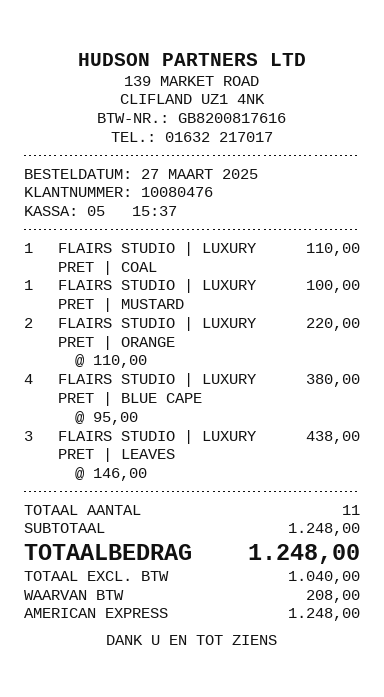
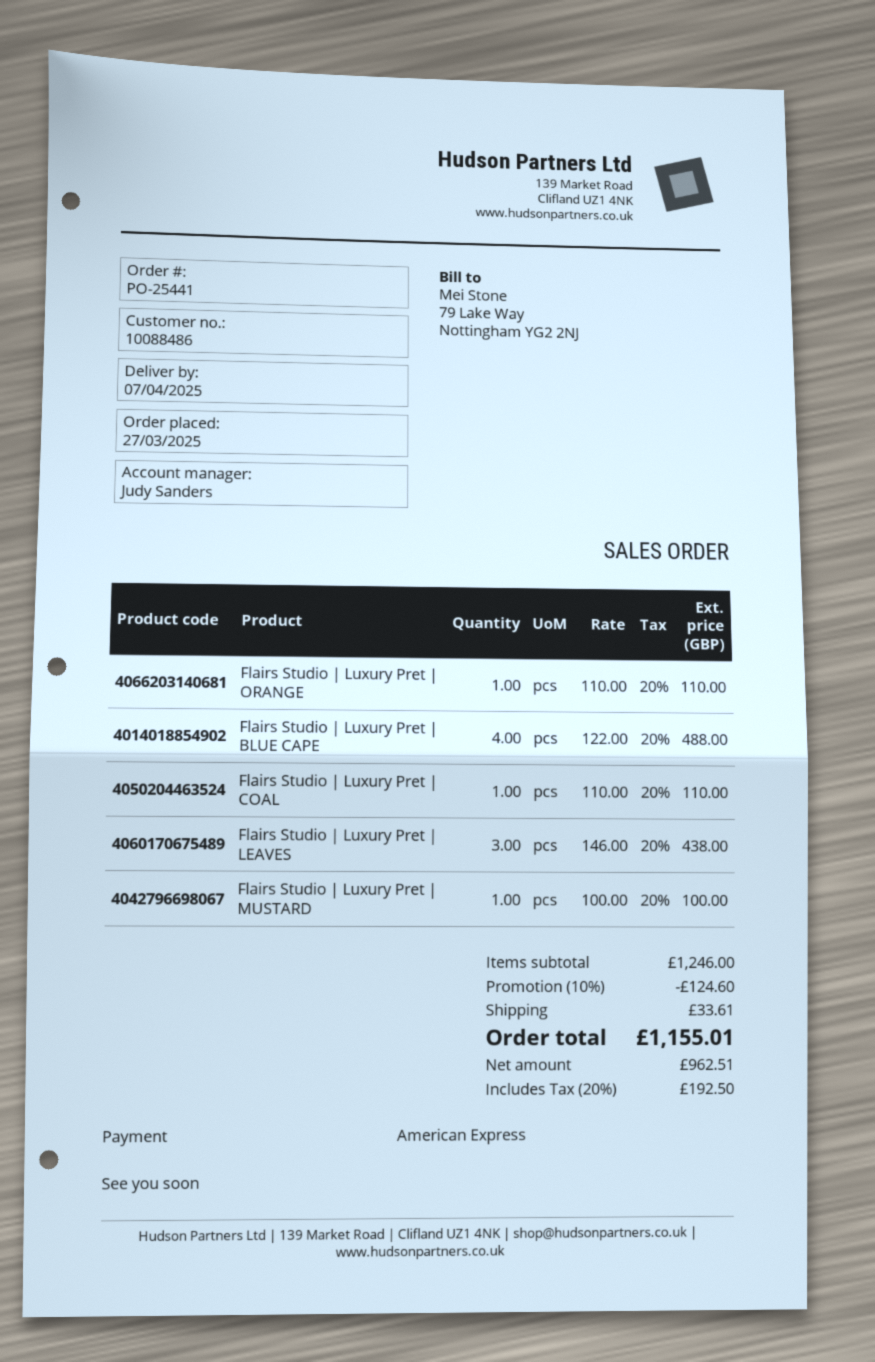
customer number: 10080476 -> 10088486
FLAIRS STUDIO | LUXURY PRET | ORANGE: 2 x 110.00 = 220.00 -> 1 x 110.00 = 110.00
FLAIRS STUDIO | LUXURY PRET | BLUE CAPE: 4 x 95.00 = 380.00 -> 4 x 122.00 = 488.00
subtotal: 1248.00 -> 1246.00
discount: none -> 10% = 124.60
shipping: none -> 33.61
net: 1040.00 -> 962.51
tax: 208.00 -> 192.50
total: 1248.00 -> 1155.01

